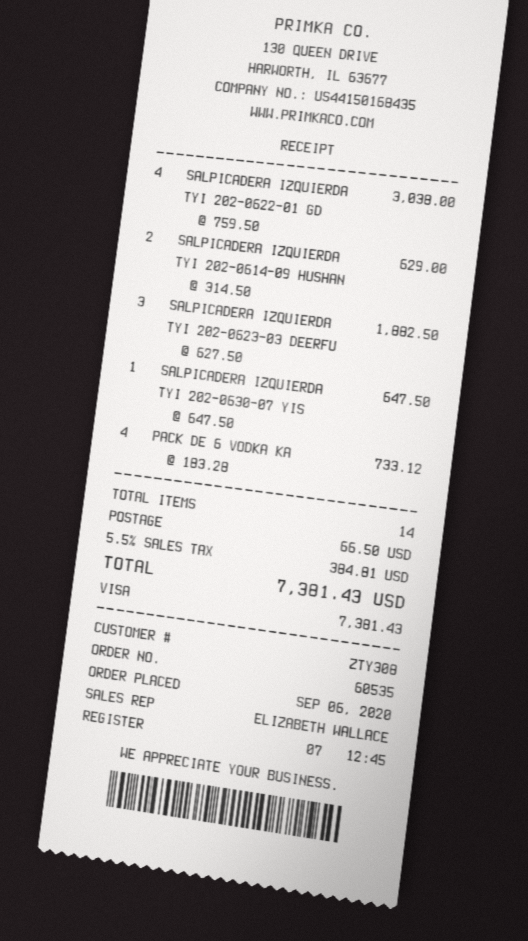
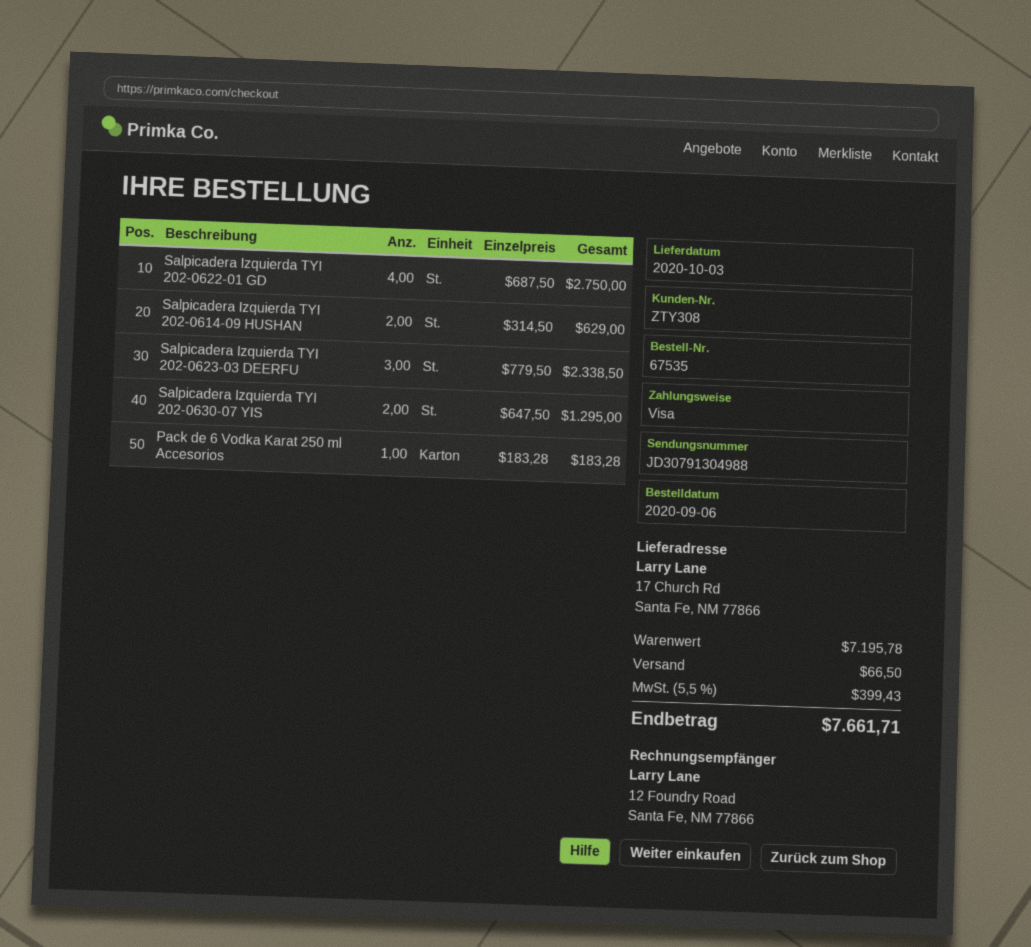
order number: 60535 -> 67535
SALPICADERA IZQUIERDA TYI 202-0622-01 GD: 4 x 759.50 = 3038.00 -> 4 x 687.50 = 2750.00
SALPICADERA IZQUIERDA TYI 202-0623-03 DEERFU: 3 x 627.50 = 1882.50 -> 3 x 779.50 = 2338.50
SALPICADERA IZQUIERDA TYI 202-0630-07 YIS: 1 x 647.50 = 647.50 -> 2 x 647.50 = 1295.00
PACK DE 6 VODKA KA: 4 x 183.28 = 733.12 -> 1 x 183.28 = 183.28
tax: 5.5% = 384.81 -> 5.5% = 399.43
total: 7381.43 -> 7661.71

